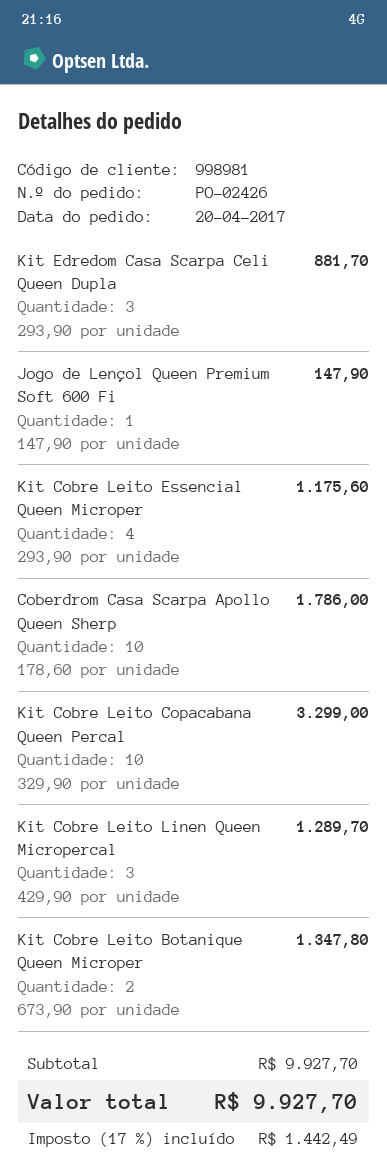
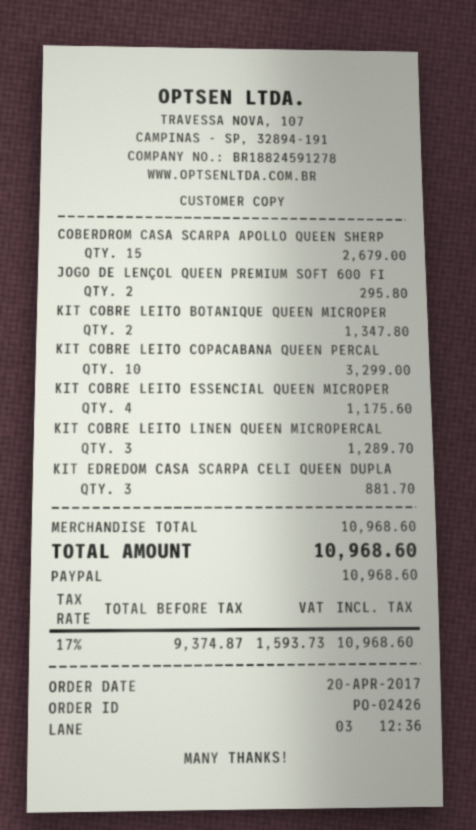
Jogo de Lençol Queen Premium Soft 600 Fi: 1 for 147.90 -> 2 for 295.80
Coberdrom Casa Scarpa Apollo Queen Sherp: 10 for 1786.00 -> 15 for 2679.00
subtotal: 9927.70 -> 10968.60
tax: 17% = 1442.49 -> 17% = 1593.73
total: 9927.70 -> 10968.60

